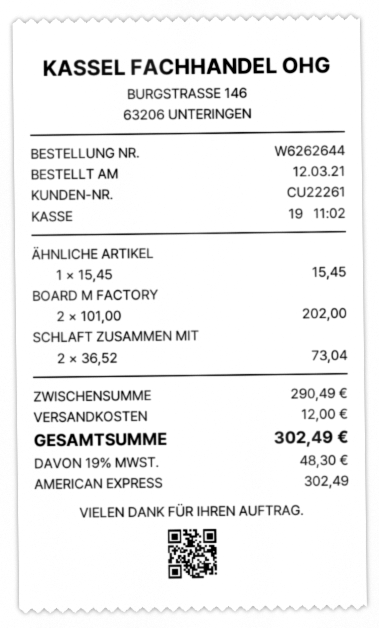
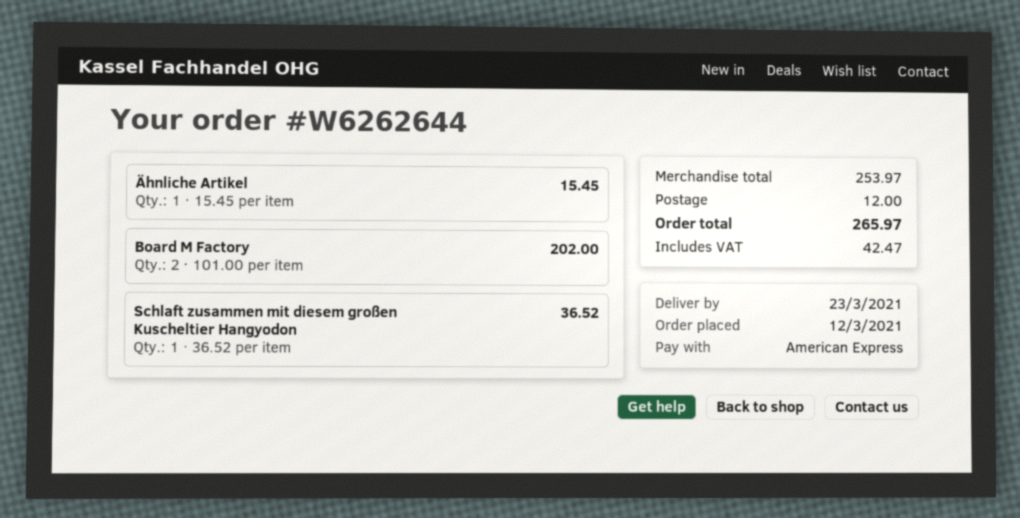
SCHLAFT ZUSAMMEN MIT: 2 x 36.52 = 73.04 -> 1 x 36.52 = 36.52
subtotal: 290.49 -> 253.97
tax: 48.30 -> 42.47
total: 302.49 -> 265.97

